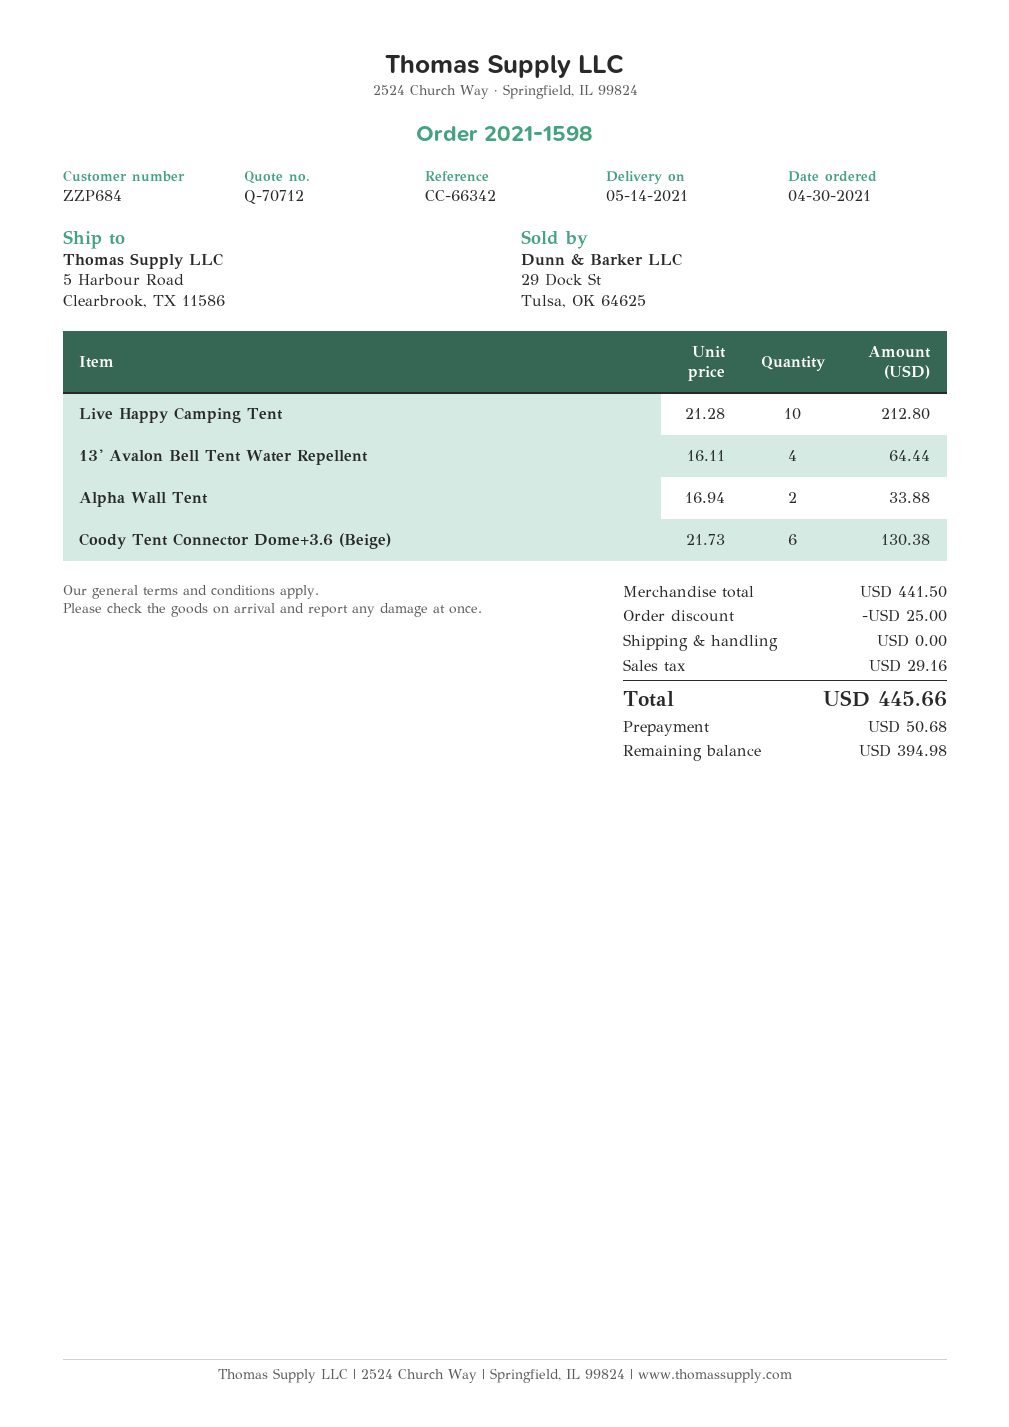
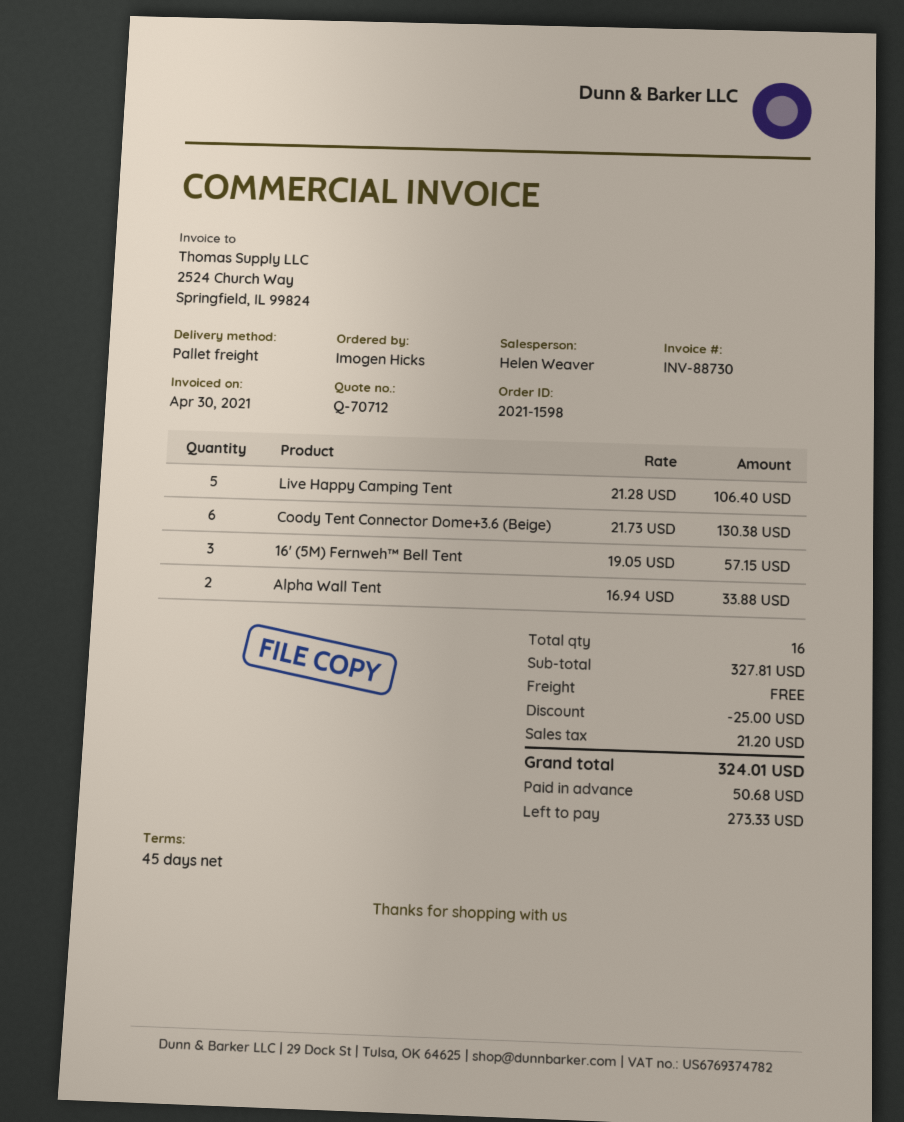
Live Happy Camping Tent: 10 x 21.28 = 212.80 -> 5 x 21.28 = 106.40
13' Avalon Bell Tent Water Repellent: 4 x 16.11 = 64.44 -> none
16' (5M) Fernweh™ Bell Tent: none -> 3 x 19.05 = 57.15
subtotal: 441.50 -> 327.81
tax: 29.16 -> 21.20
total: 445.66 -> 324.01
balance: 394.98 -> 273.33

